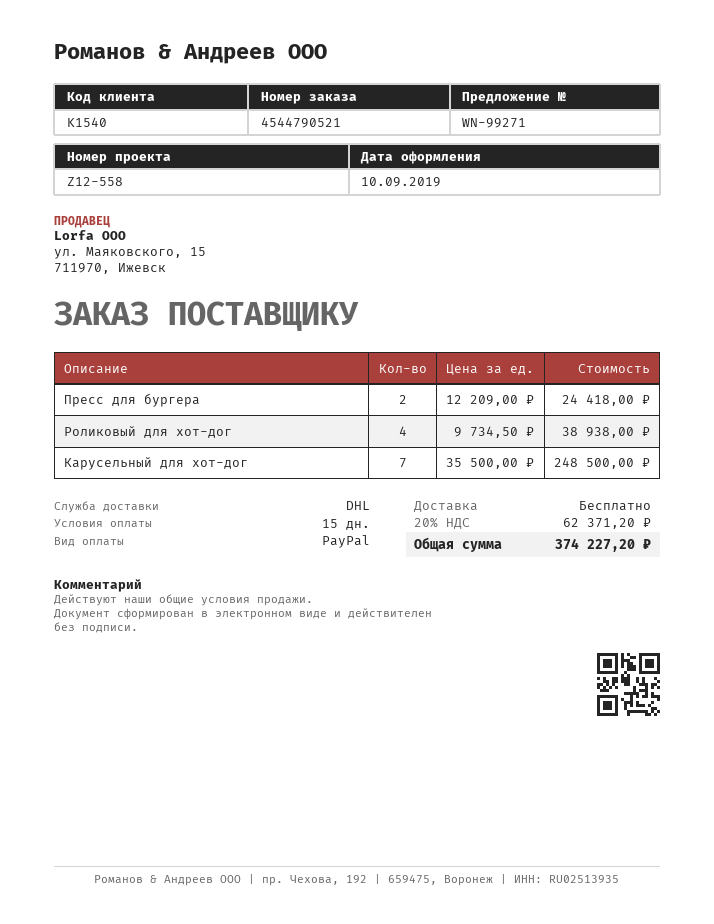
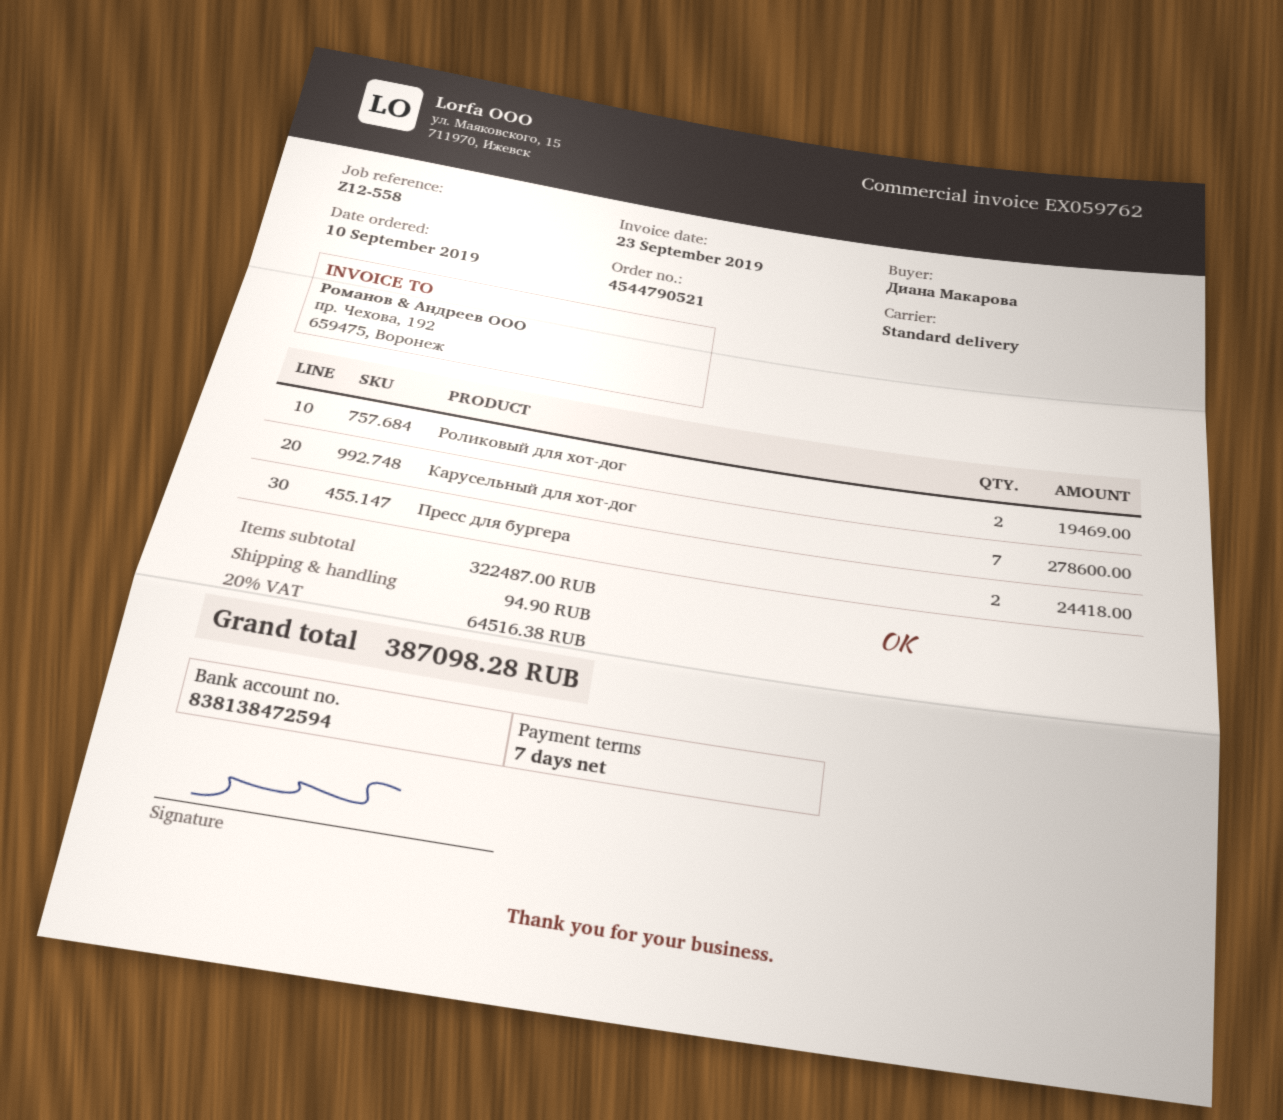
payment terms: 15 days -> 7 days
shipping method: DHL -> standard
Роликовый для хот-дог: 4 for 38938.00 -> 2 for 19469.00
Карусельный для хот-дог: 7 for 248500.00 -> 7 for 278600.00
shipping: 0.00 -> 94.90
tax: 20% = 62371.20 -> 20% = 64516.38
total: 374227.20 -> 387098.28

